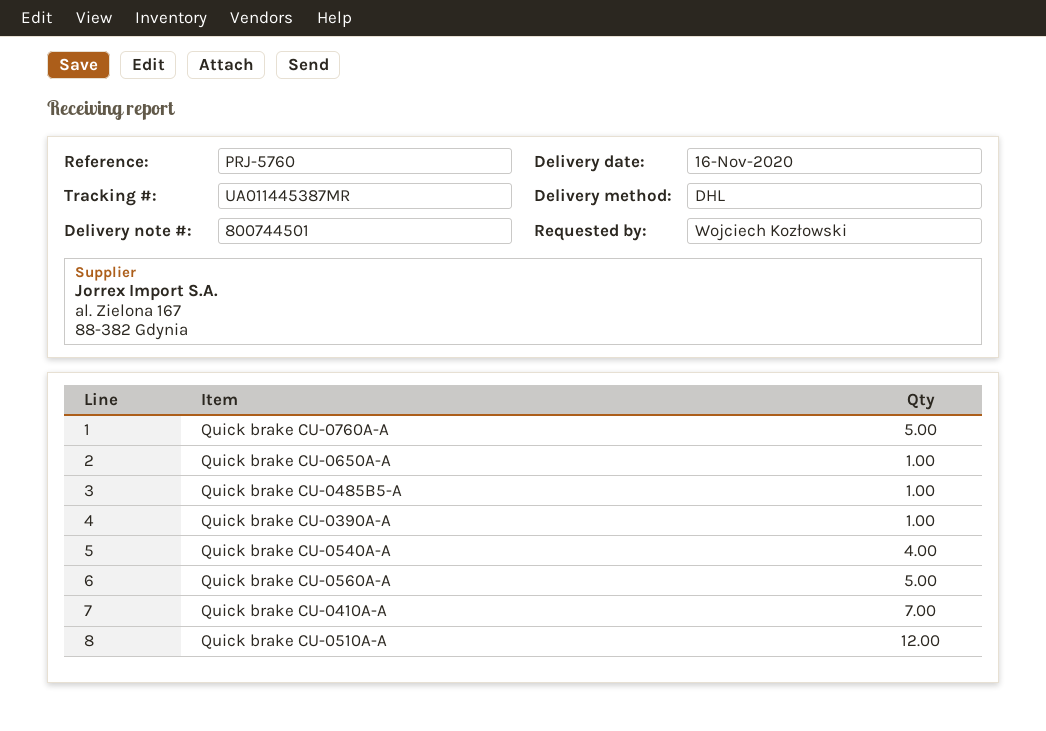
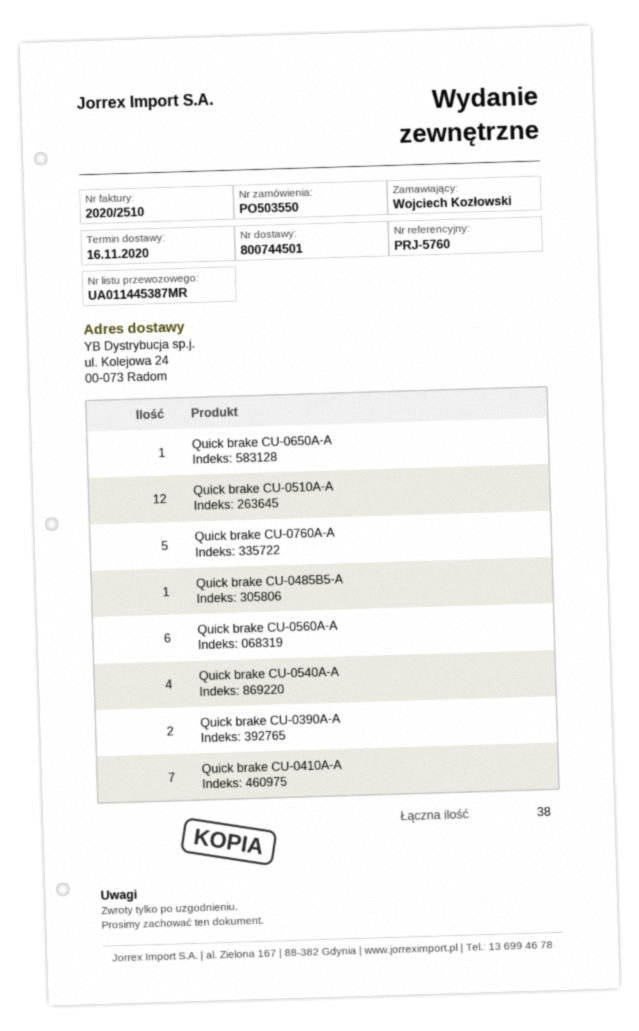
Quick brake CU-0390A-A: 1 -> 2
Quick brake CU-0560A-A: 5 -> 6

